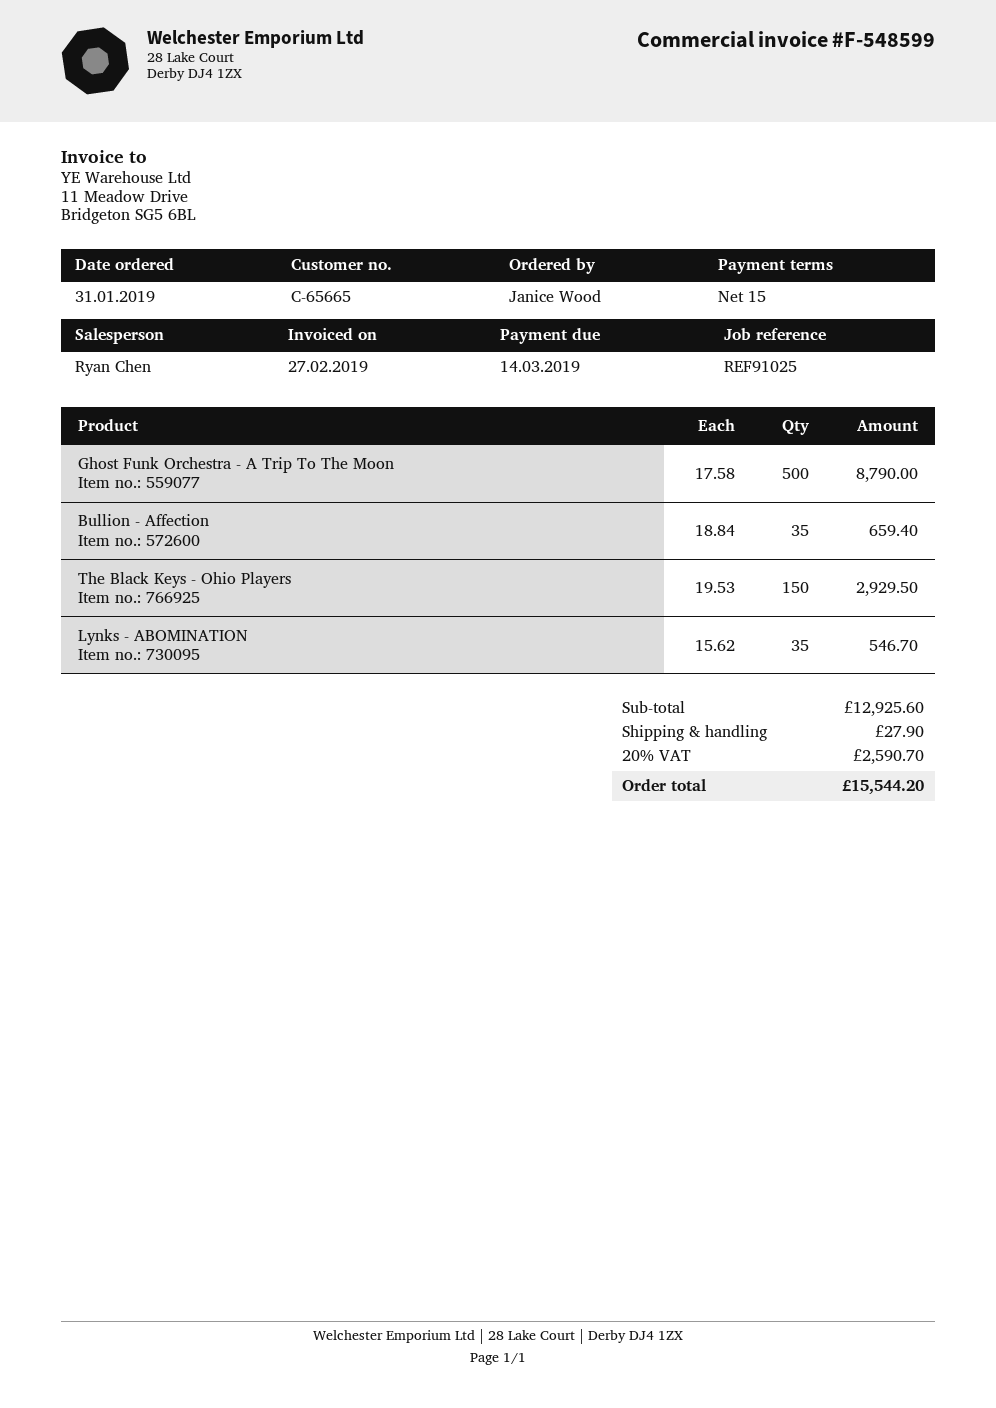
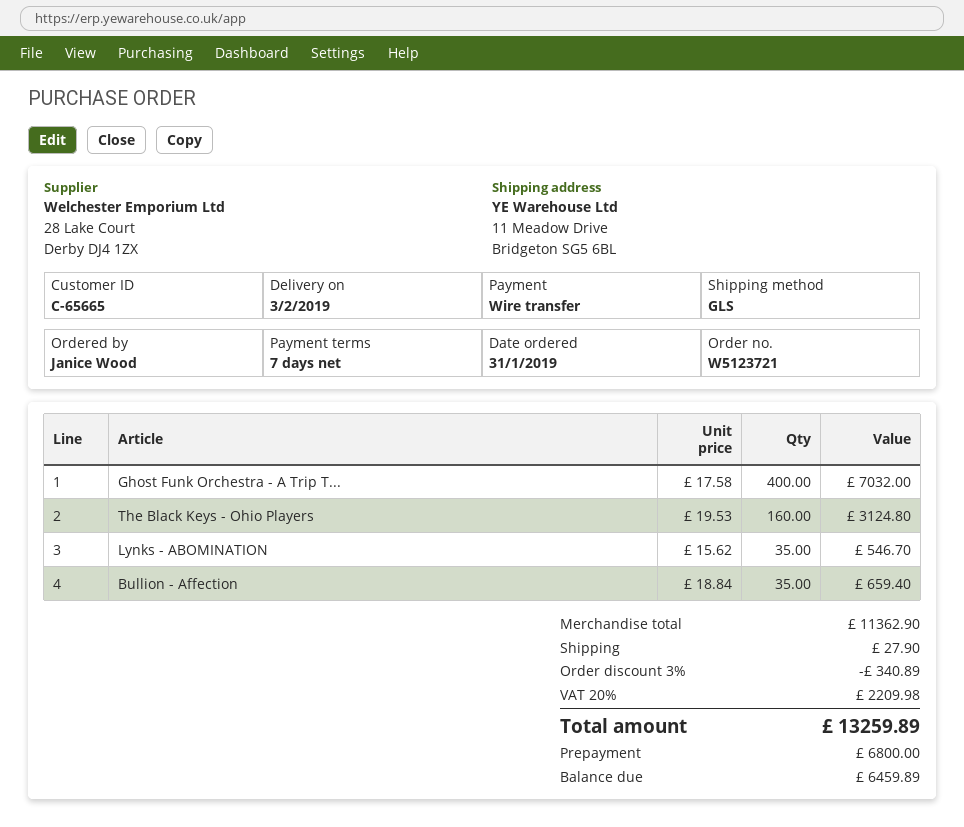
payment terms: 15 days -> 7 days
Ghost Funk Orchestra - A Trip To The Moon: 500 x 17.58 = 8790.00 -> 400 x 17.58 = 7032.00
The Black Keys - Ohio Players: 150 x 19.53 = 2929.50 -> 160 x 19.53 = 3124.80
subtotal: 12925.60 -> 11362.90
discount: none -> 3% = 340.89
tax: 20% = 2590.70 -> 20% = 2209.98
total: 15544.20 -> 13259.89

